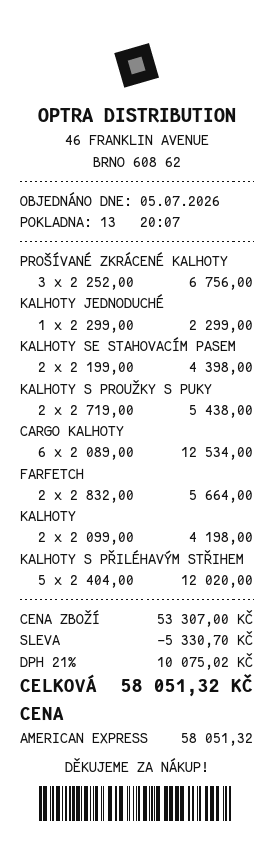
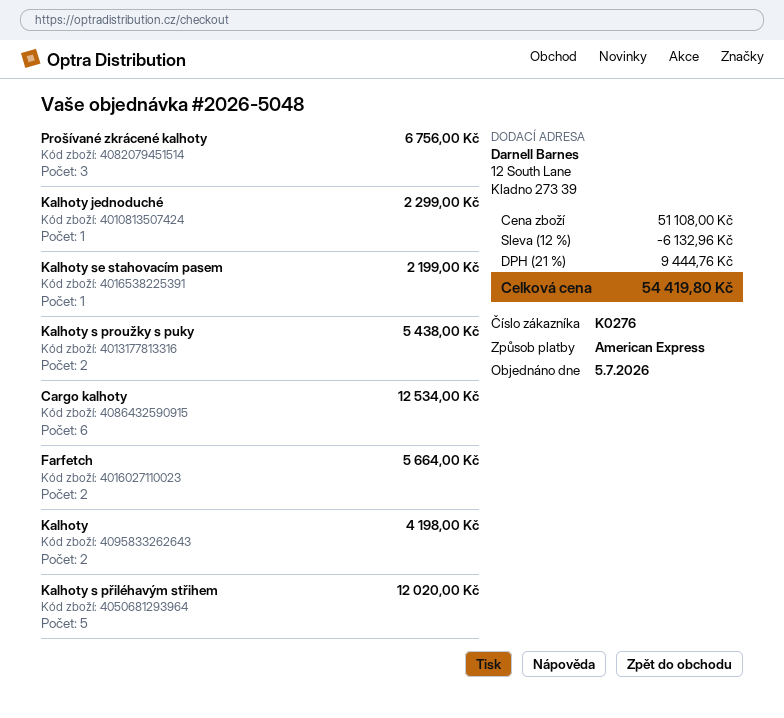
KALHOTY SE STAHOVACÍM PASEM: 2 for 4398.00 -> 1 for 2199.00
subtotal: 53307.00 -> 51108.00
discount: 5330.70 -> 6132.96
tax: 21% = 10075.02 -> 21% = 9444.76
total: 58051.32 -> 54419.80

